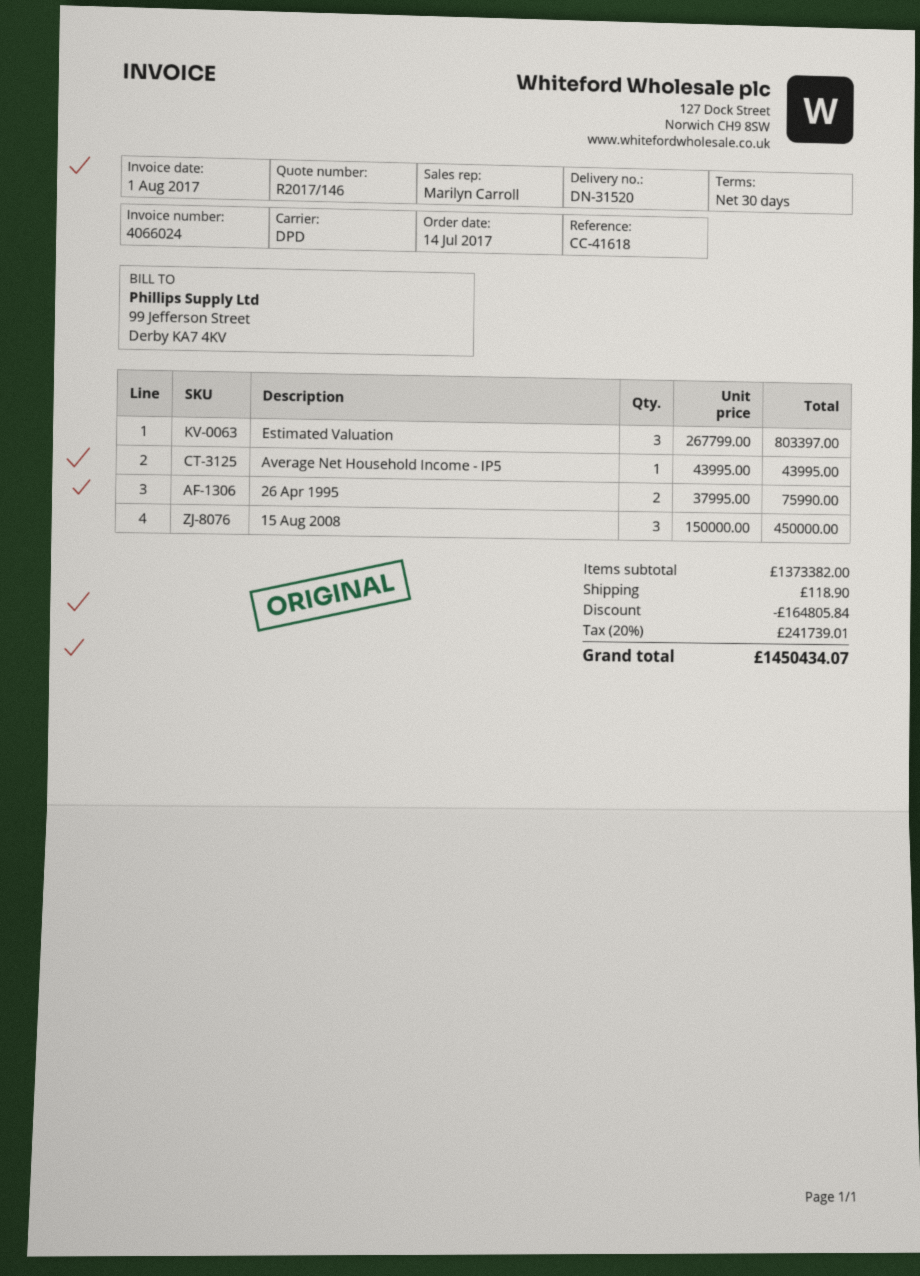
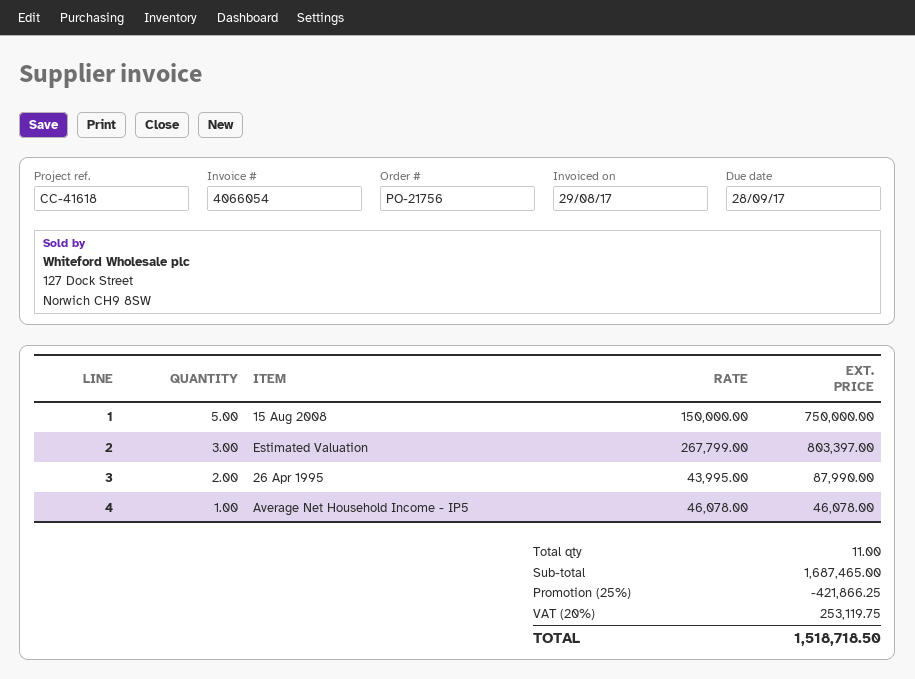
invoice number: 4066024 -> 4066054
invoice date: 2017-08-01 -> 2017-08-29
Average Net Household Income - IP5: 1 x 43995.00 = 43995.00 -> 1 x 46078.00 = 46078.00
26 Apr 1995: 2 x 37995.00 = 75990.00 -> 2 x 43995.00 = 87990.00
15 Aug 2008: 3 x 150000.00 = 450000.00 -> 5 x 150000.00 = 750000.00
subtotal: 1373382.00 -> 1687465.00
discount: 164805.84 -> 421866.25
shipping: 118.90 -> none
tax: 20% = 241739.01 -> 20% = 253119.75
total: 1450434.07 -> 1518718.50

